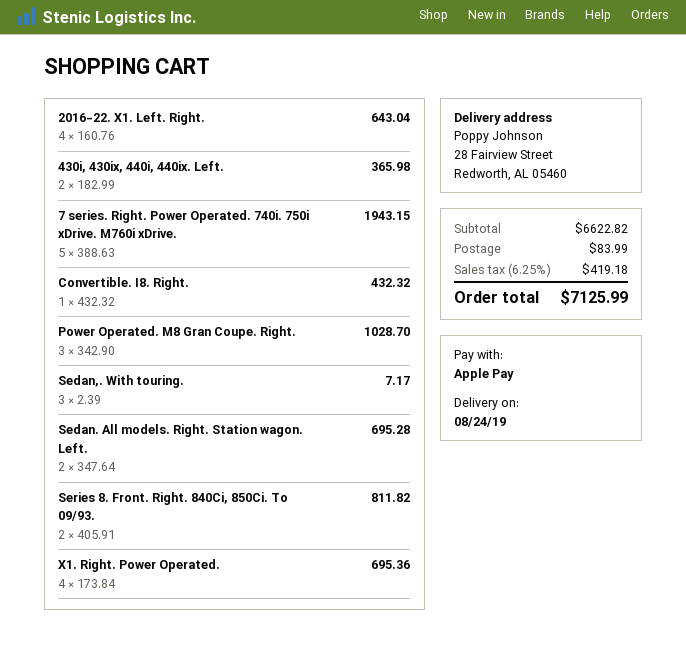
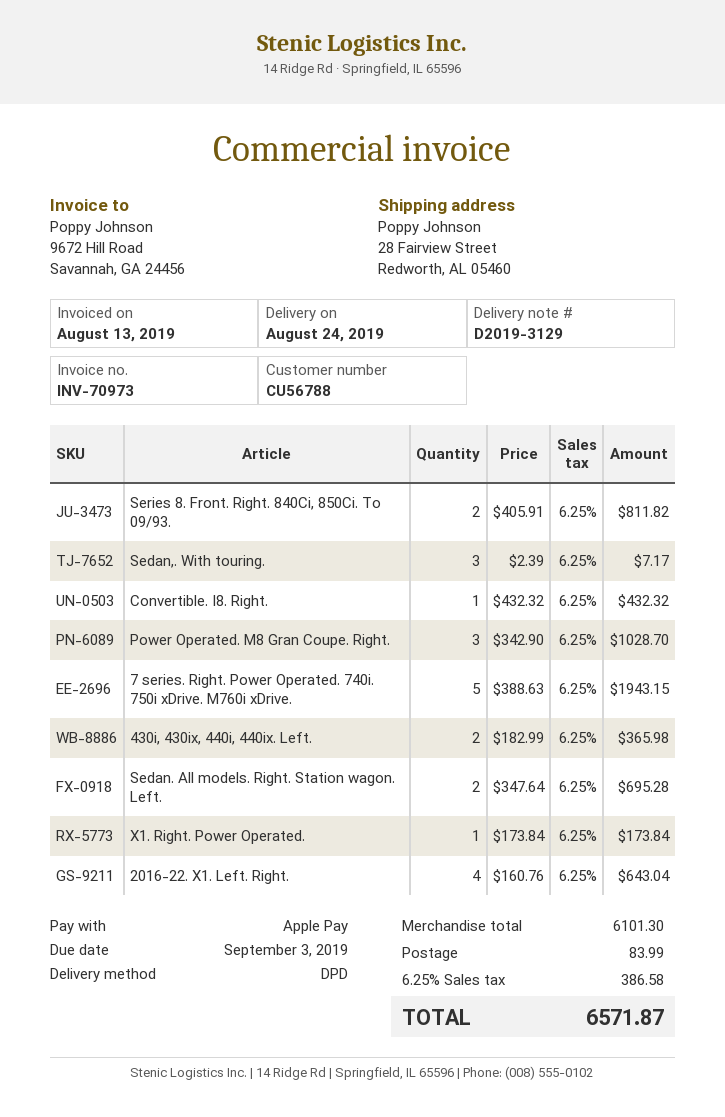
X1. Right. Power Operated.: 4 x 173.84 = 695.36 -> 1 x 173.84 = 173.84
subtotal: 6622.82 -> 6101.30
tax: 6.25% = 419.18 -> 6.25% = 386.58
total: 7125.99 -> 6571.87

